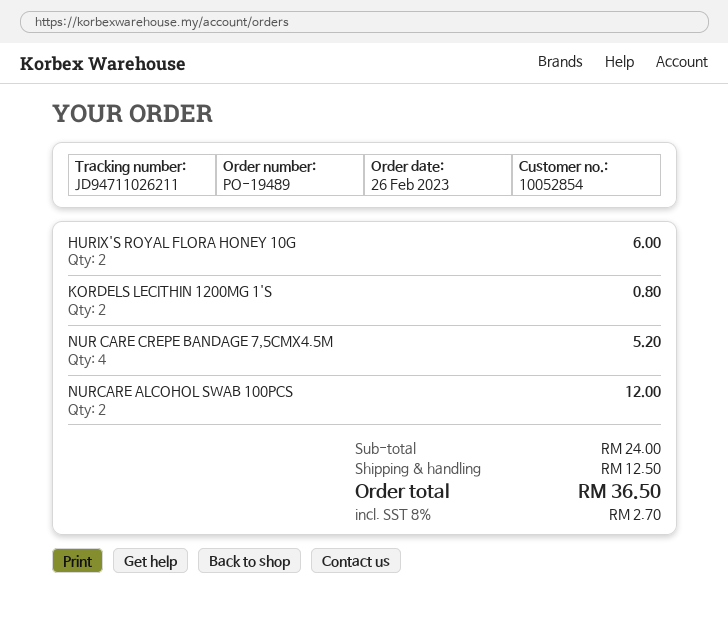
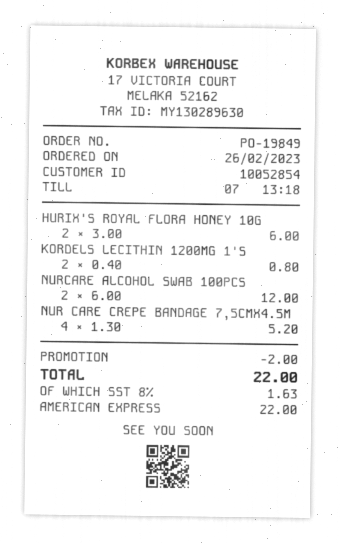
order number: PO-19489 -> PO-19849
discount: none -> 2.00
shipping: 12.50 -> none
tax: 8% = 2.70 -> 8% = 1.63
total: 36.50 -> 22.00

